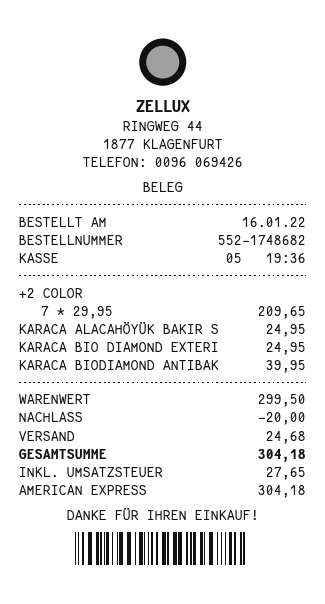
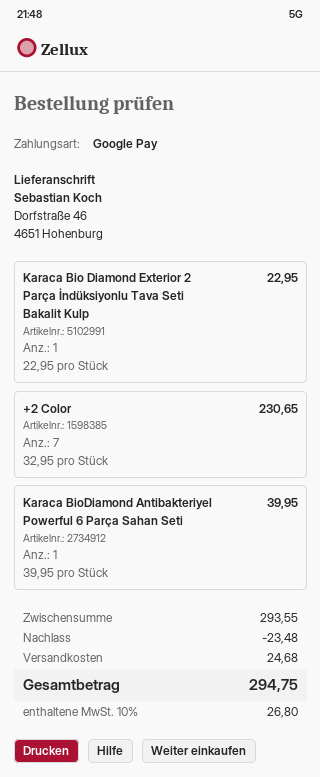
payment method: American Express -> Google Pay
+2 COLOR: 7 x 29.95 = 209.65 -> 7 x 32.95 = 230.65
KARACA ALACAHÖYÜK BAKIR S: 1 x 24.95 = 24.95 -> none
KARACA BIO DIAMOND EXTERI: 1 x 24.95 = 24.95 -> 1 x 22.95 = 22.95
subtotal: 299.50 -> 293.55
discount: 20.00 -> 23.48
tax: 27.65 -> 26.80
total: 304.18 -> 294.75

